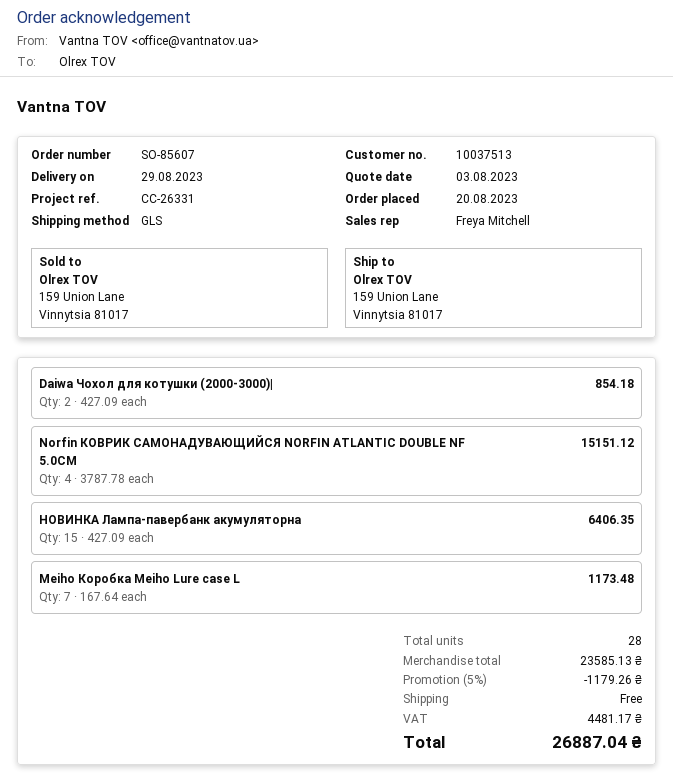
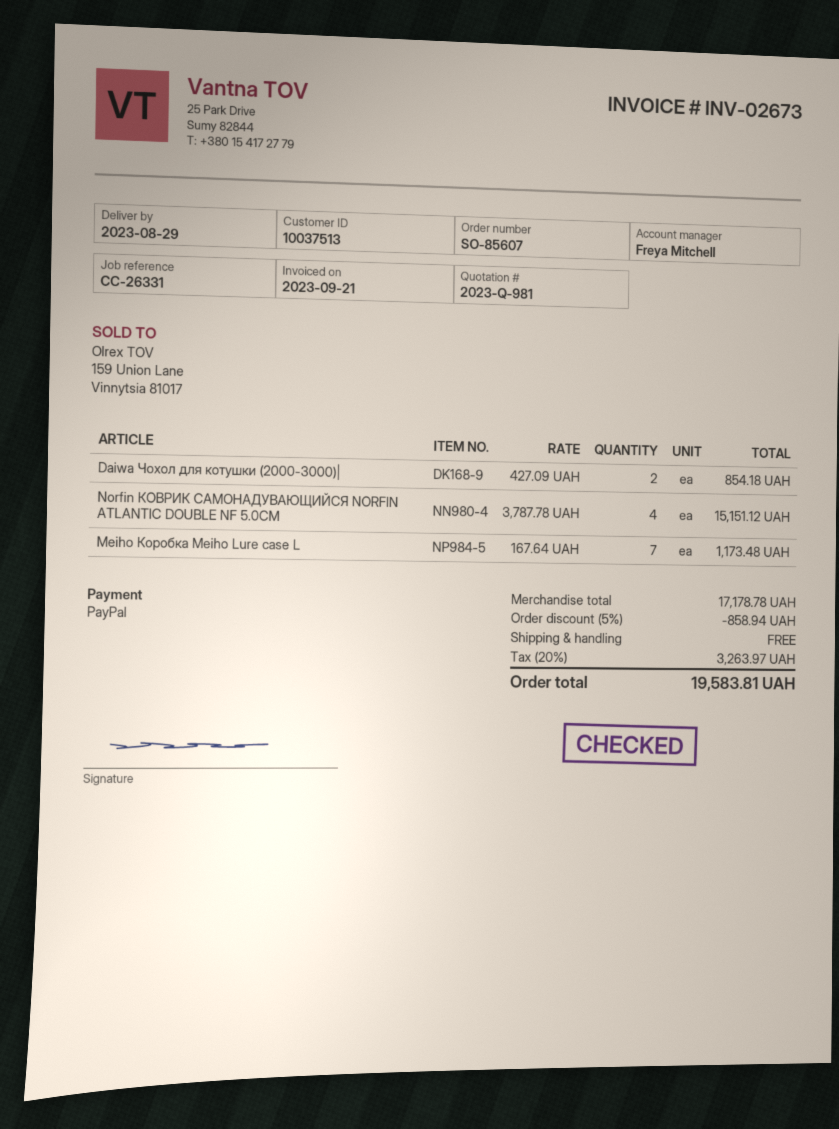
НОВИНКА Лампа-павербанк акумуляторна: 15 x 427.09 = 6406.35 -> none
subtotal: 23585.13 -> 17178.78
discount: 5% = 1179.26 -> 5% = 858.94
tax: 4481.17 -> 3263.97
total: 26887.04 -> 19583.81

